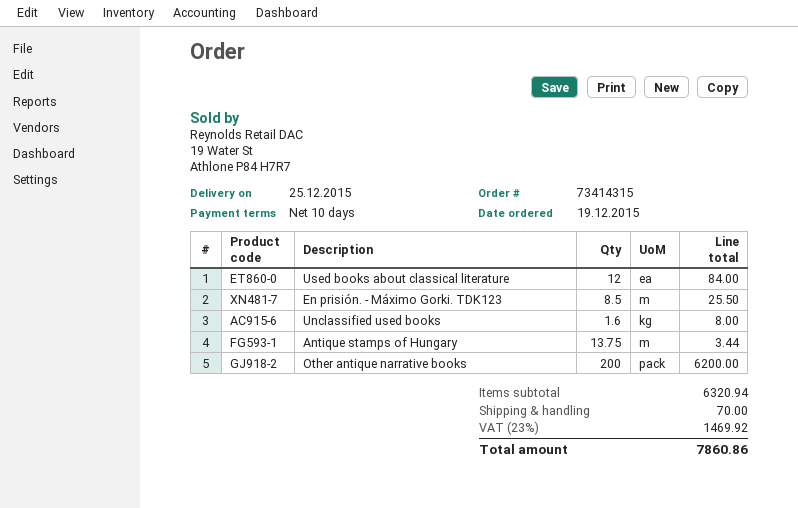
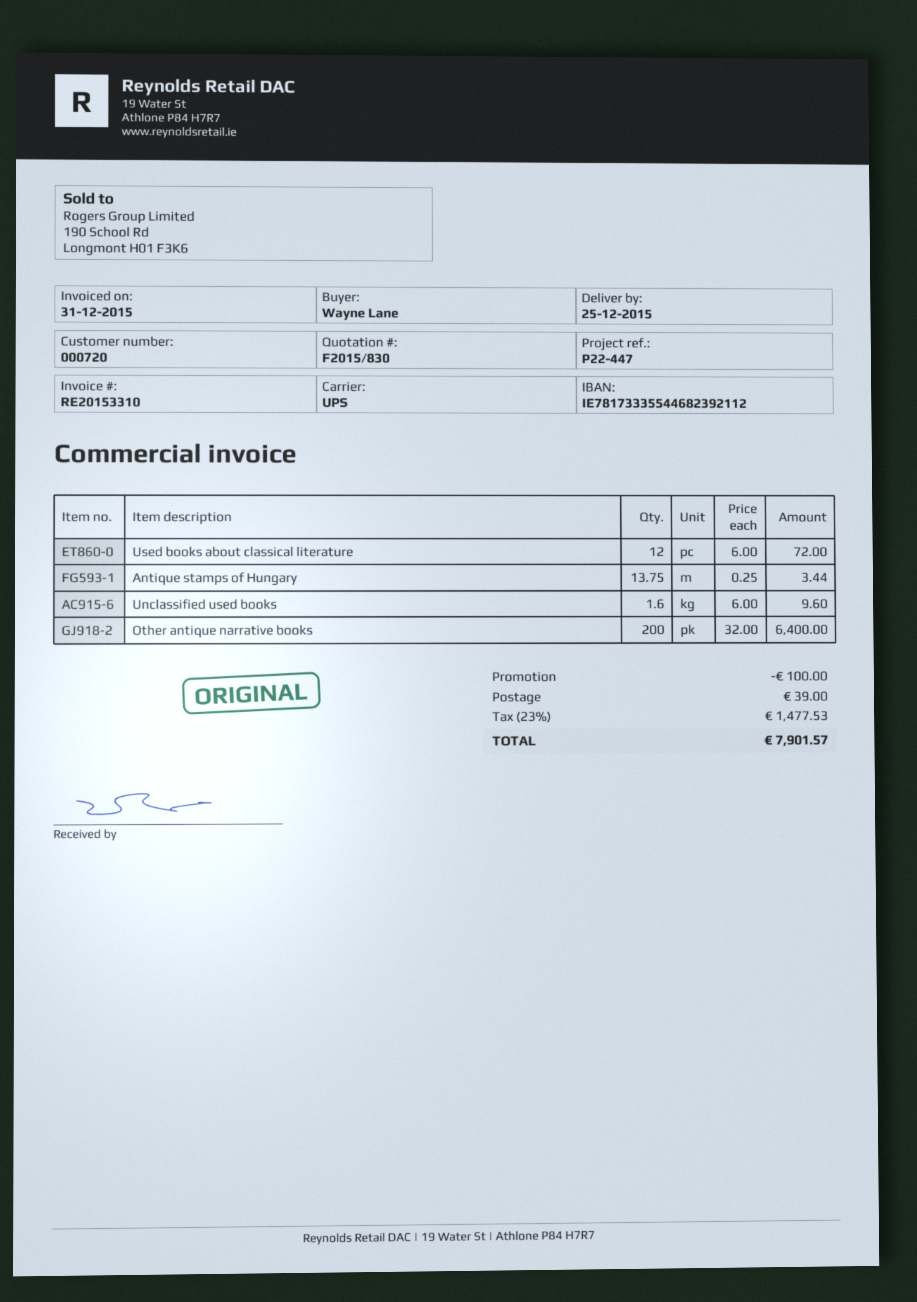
Used books about classical literature: 12 for 84.00 -> 12 for 72.00
En prisión. - Máximo Gorki. TDK123: 8.5 for 25.50 -> none
Unclassified used books: 1.6 for 8.00 -> 1.6 for 9.60
Other antique narrative books: 200 for 6200.00 -> 200 for 6400.00
discount: none -> 100.00
shipping: 70.00 -> 39.00
tax: 23% = 1469.92 -> 23% = 1477.53
total: 7860.86 -> 7901.57

